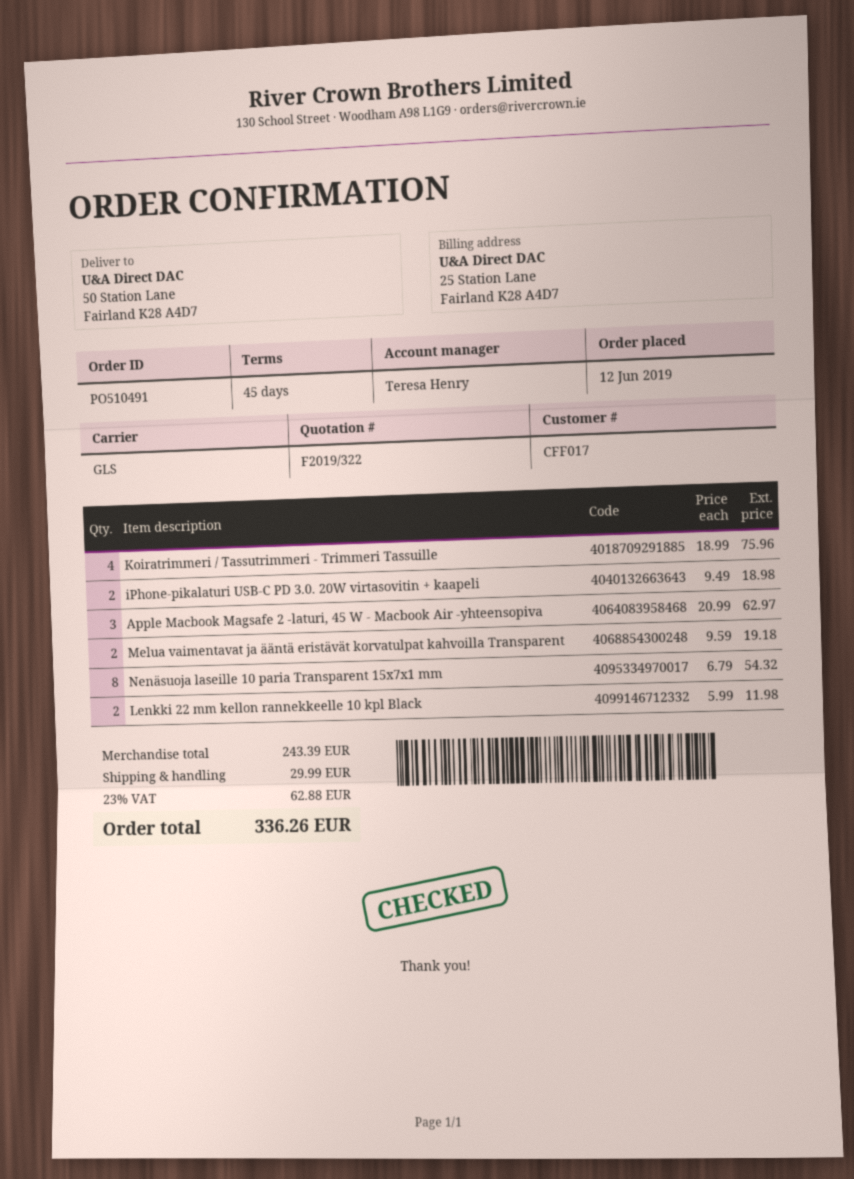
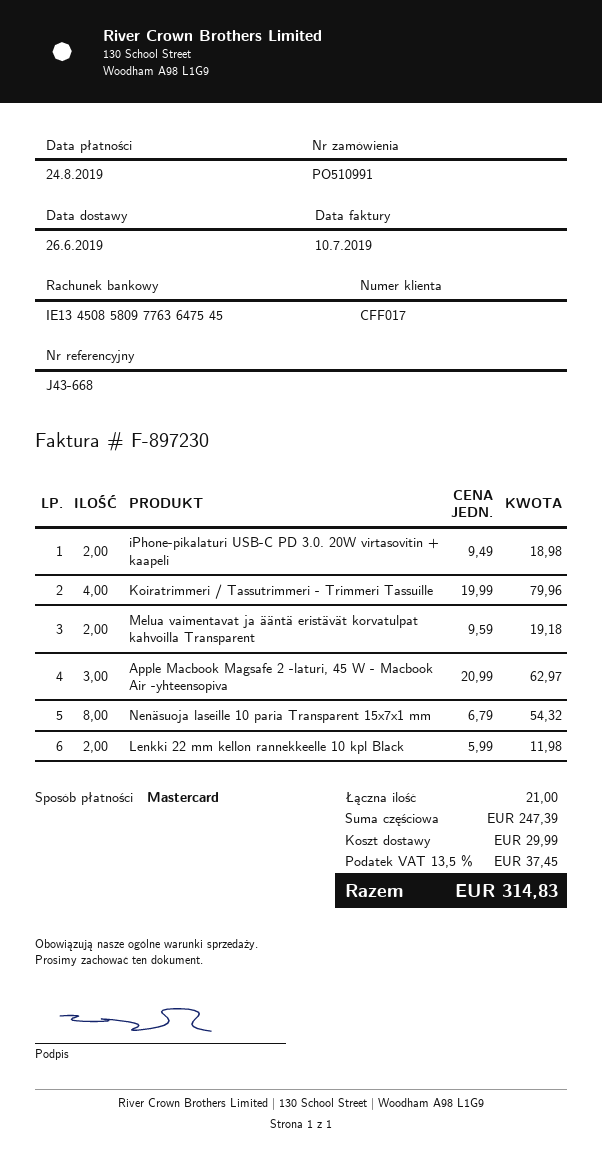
order number: PO510491 -> PO510991
Koiratrimmeri / Tassutrimmeri - Trimmeri Tassuille: 4 x 18.99 = 75.96 -> 4 x 19.99 = 79.96
subtotal: 243.39 -> 247.39
tax: 23% = 62.88 -> 13.5% = 37.45
total: 336.26 -> 314.83

